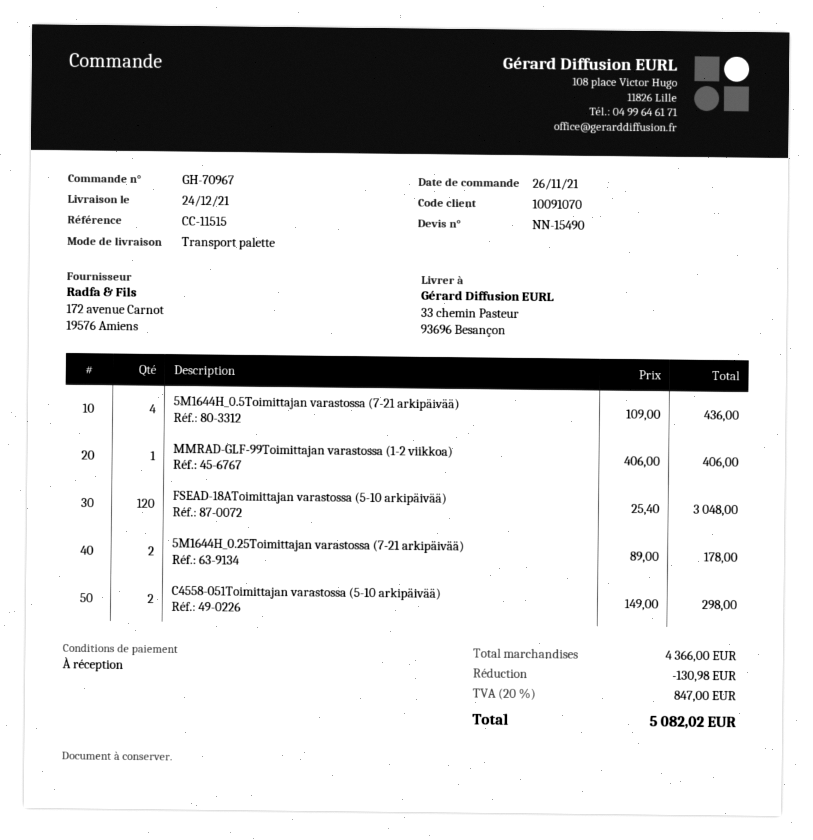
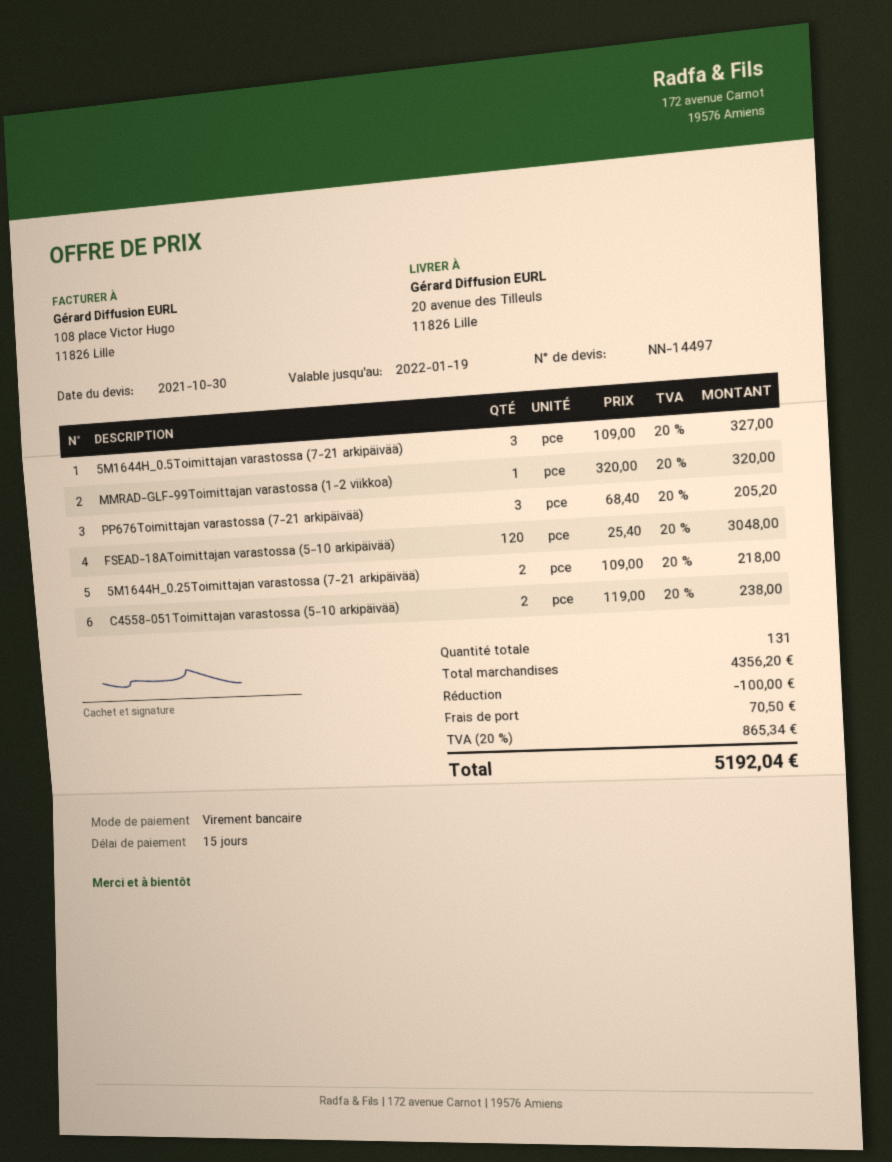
quote number: NN-15490 -> NN-14497
payment terms: on receipt -> 15 days
ship to: 33 chemin Pasteur, 93696 Besançon -> 20 avenue des Tilleuls, 11826 Lille
5M1644H_0.5Toimittajan varastossa (7-21 arkipäivää): 4 x 109.00 = 436.00 -> 3 x 109.00 = 327.00
MMRAD-GLF-99Toimittajan varastossa (1-2 viikkoa): 1 x 406.00 = 406.00 -> 1 x 320.00 = 320.00
5M1644H_0.25Toimittajan varastossa (7-21 arkipäivää): 2 x 89.00 = 178.00 -> 2 x 109.00 = 218.00
C4558-051Toimittajan varastossa (5-10 arkipäivää): 2 x 149.00 = 298.00 -> 2 x 119.00 = 238.00
PP676Toimittajan varastossa (7-21 arkipäivää): none -> 3 x 68.40 = 205.20
subtotal: 4366.00 -> 4356.20
discount: 130.98 -> 100.00
shipping: none -> 70.50
tax: 20% = 847.00 -> 20% = 865.34
total: 5082.02 -> 5192.04

